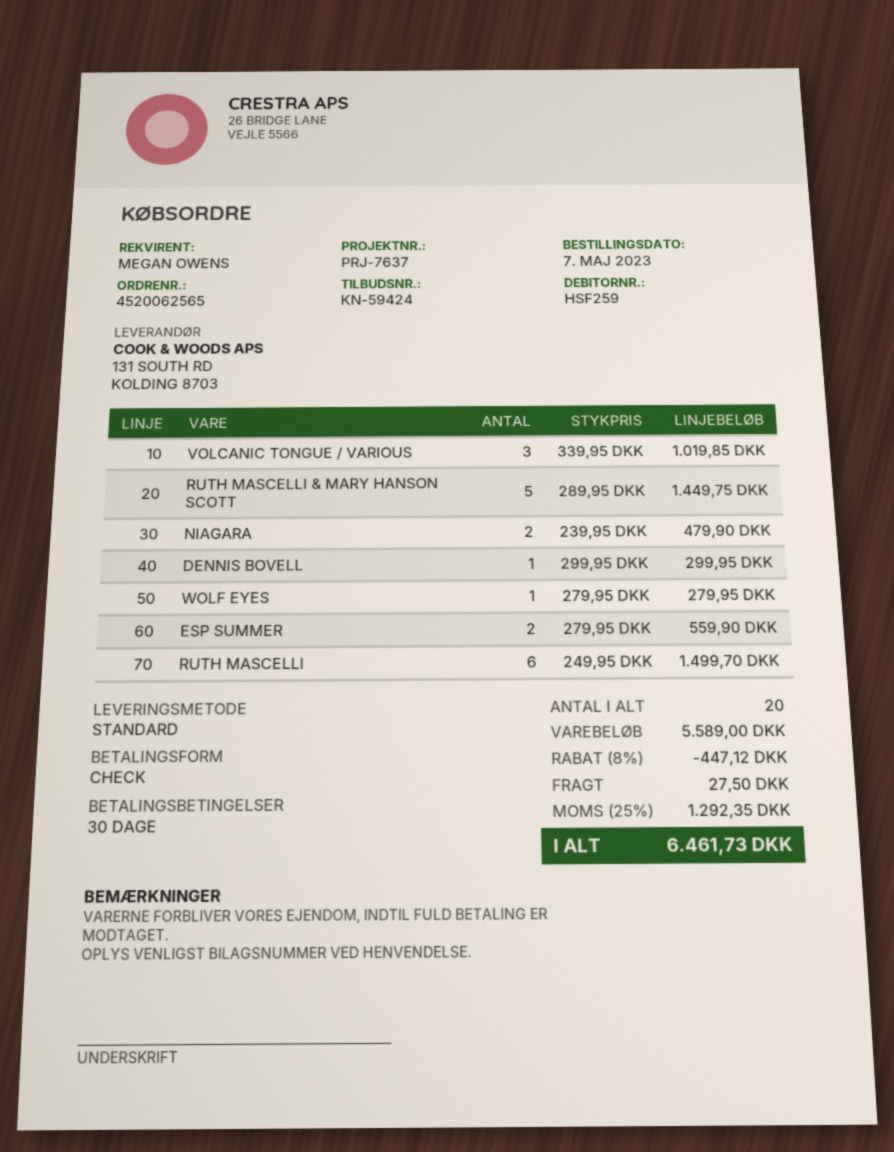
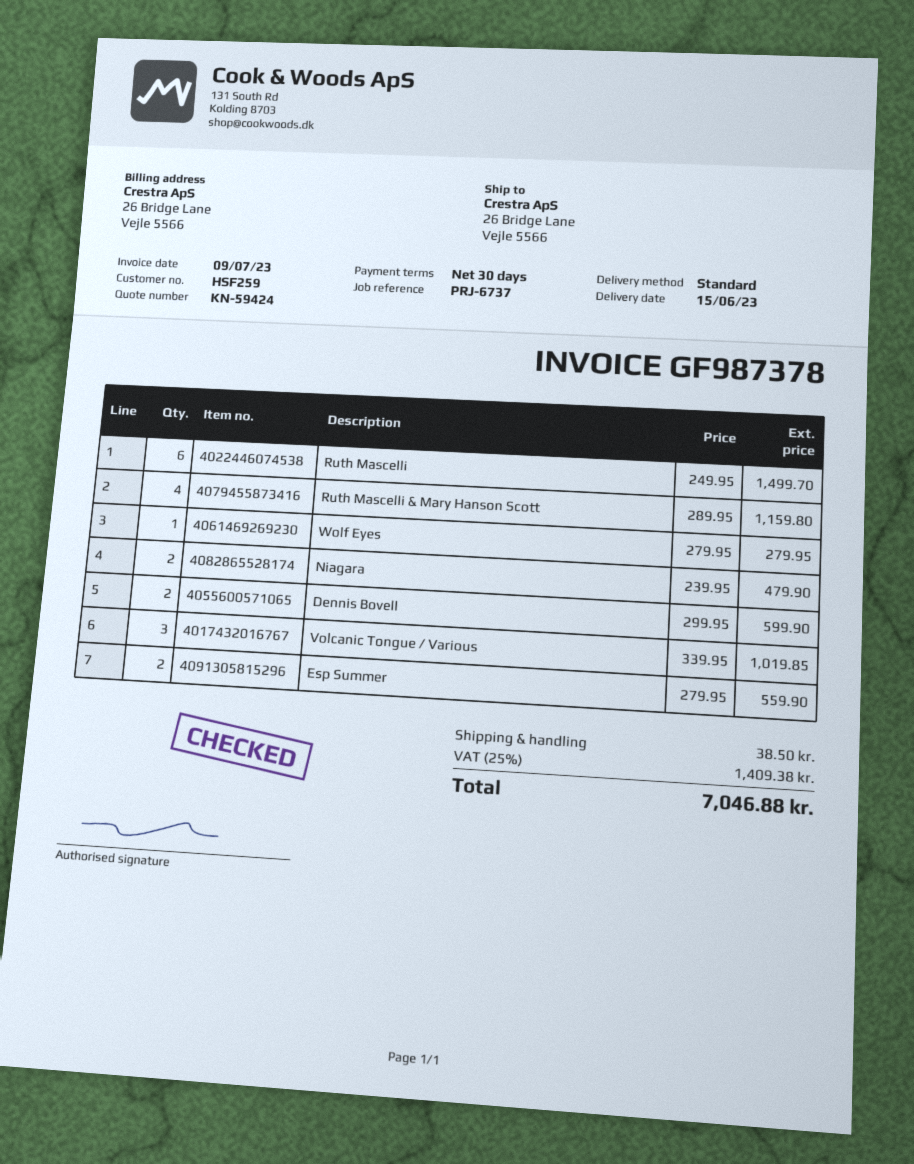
reference: PRJ-7637 -> PRJ-6737
RUTH MASCELLI & MARY HANSON SCOTT: 5 x 289.95 = 1449.75 -> 4 x 289.95 = 1159.80
DENNIS BOVELL: 1 x 299.95 = 299.95 -> 2 x 299.95 = 599.90
discount: 8% = 447.12 -> none
shipping: 27.50 -> 38.50
tax: 25% = 1292.35 -> 25% = 1409.38
total: 6461.73 -> 7046.88

